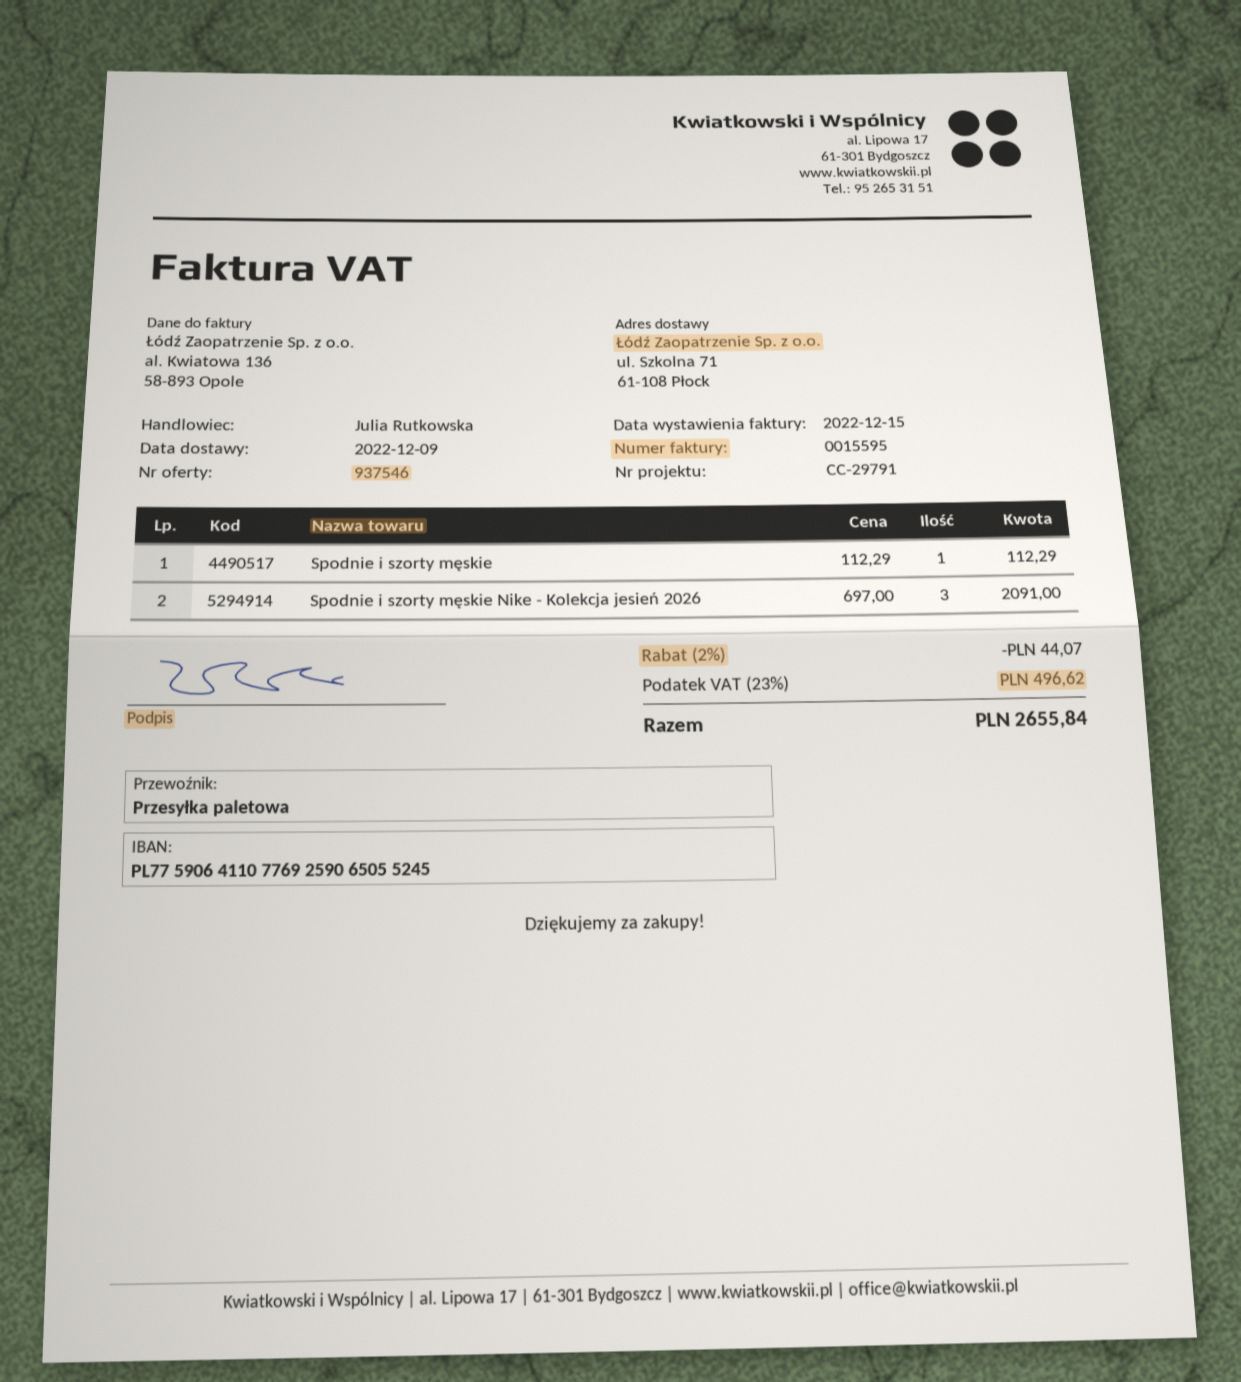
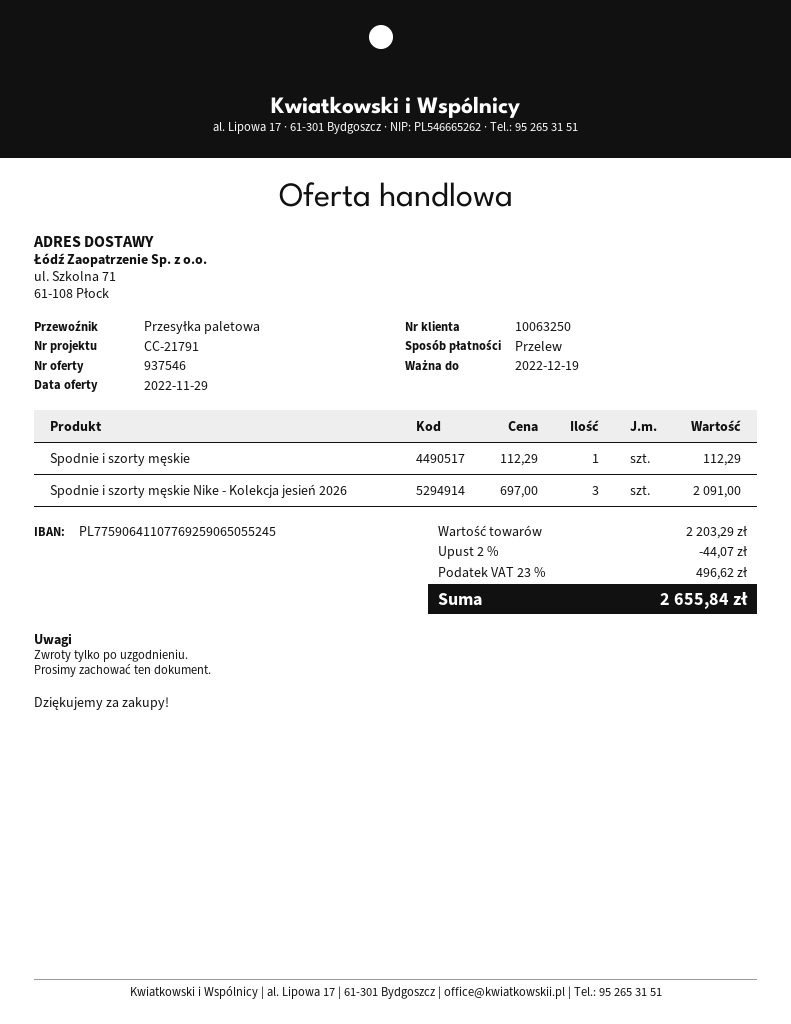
reference: CC-29791 -> CC-21791

